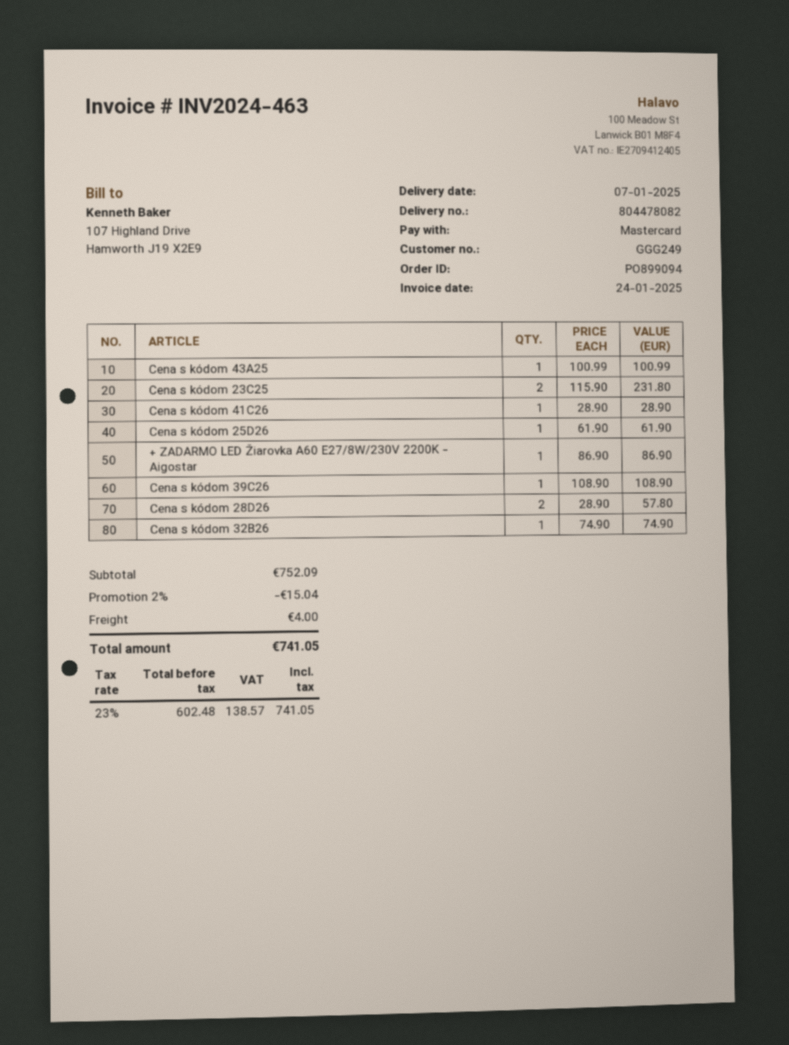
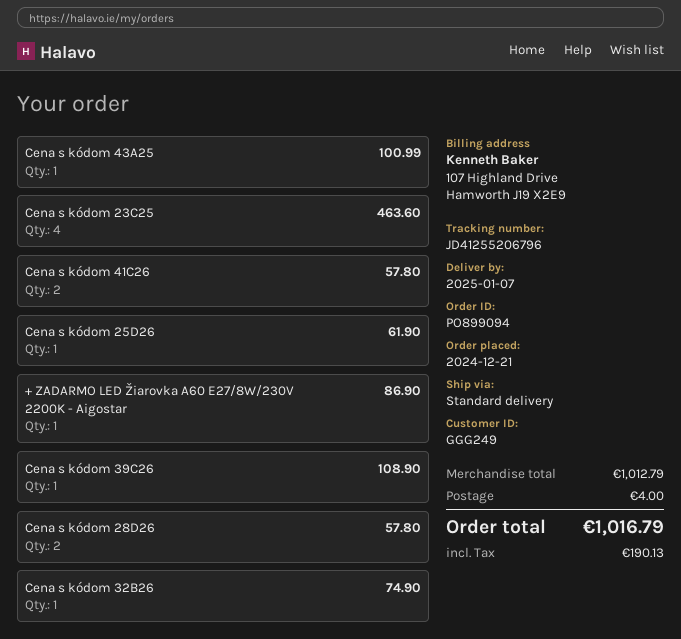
Cena s kódom 23C25: 2 for 231.80 -> 4 for 463.60
Cena s kódom 41C26: 1 for 28.90 -> 2 for 57.80
subtotal: 752.09 -> 1012.79
discount: 2% = 15.04 -> none
tax: 138.57 -> 190.13
total: 741.05 -> 1016.79

